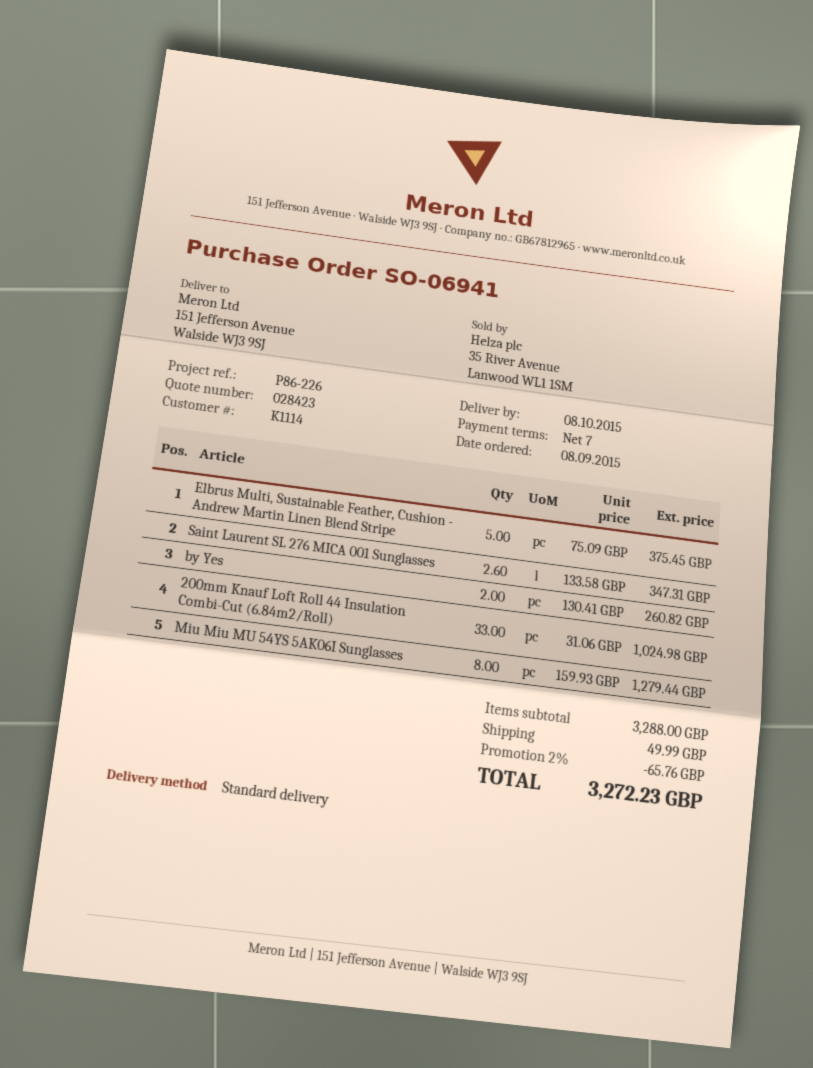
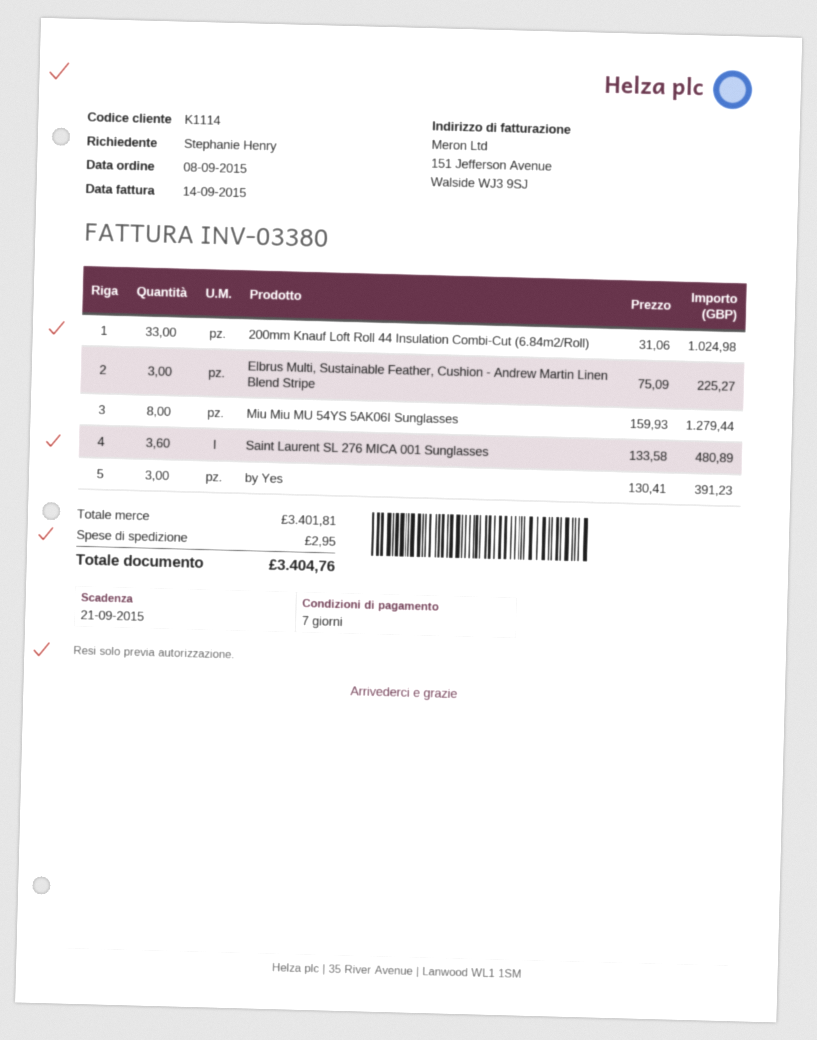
Elbrus Multi, Sustainable Feather, Cushion - Andrew Martin Linen Blend Stripe: 5 x 75.09 = 375.45 -> 3 x 75.09 = 225.27
Saint Laurent SL 276 MICA 001 Sunglasses: 2.6 x 133.58 = 347.31 -> 3.6 x 133.58 = 480.89
by Yes: 2 x 130.41 = 260.82 -> 3 x 130.41 = 391.23
subtotal: 3288.00 -> 3401.81
discount: 2% = 65.76 -> none
shipping: 49.99 -> 2.95
total: 3272.23 -> 3404.76

